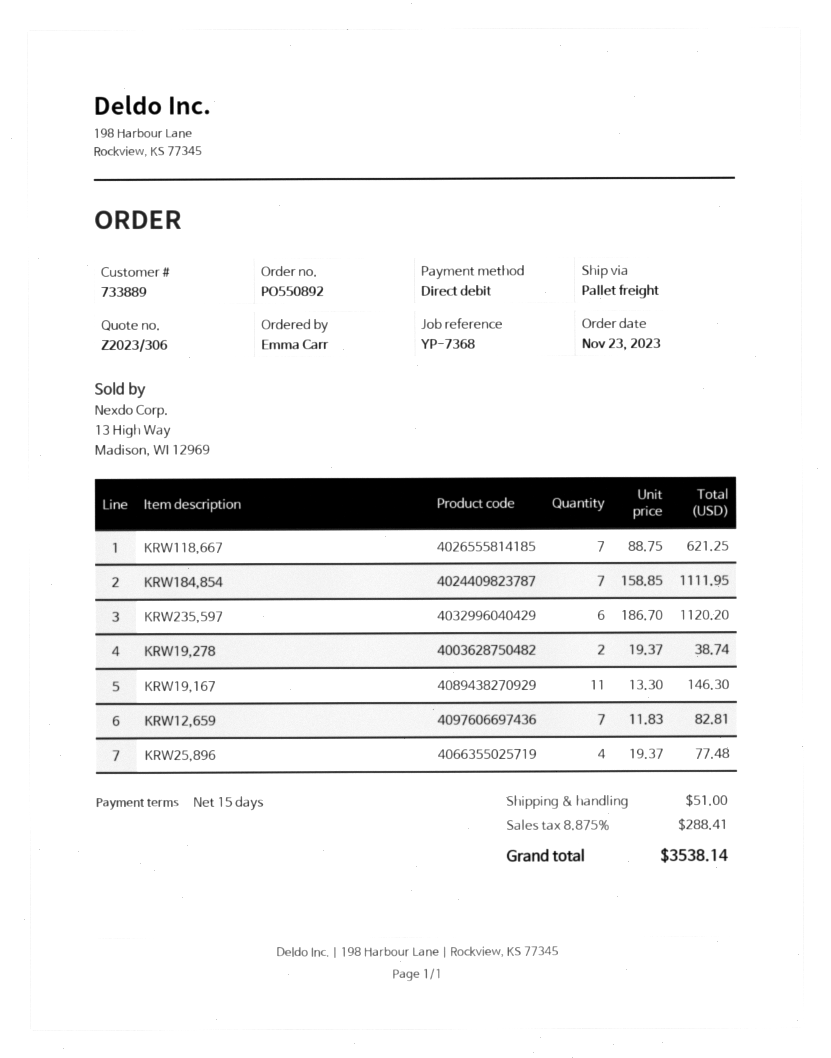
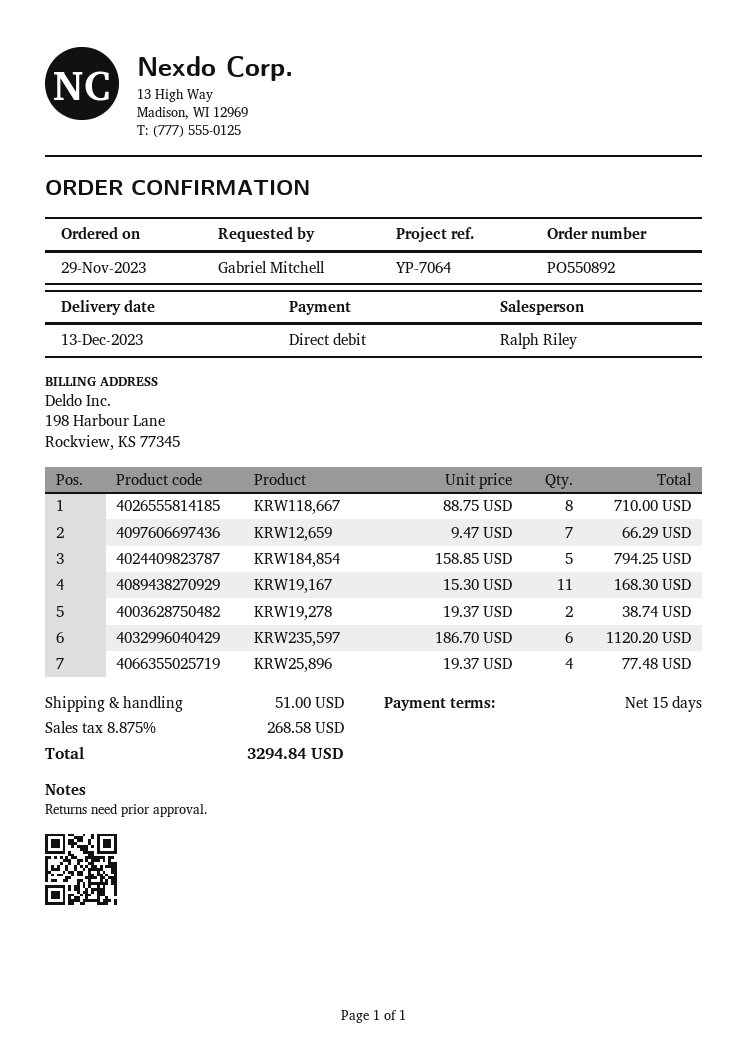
order date: 2023-11-23 -> 2023-11-29
reference: YP-7368 -> YP-7064
ordered by: Emma Carr -> Gabriel Mitchell
KRW118,667: 7 x 88.75 = 621.25 -> 8 x 88.75 = 710.00
KRW184,854: 7 x 158.85 = 1111.95 -> 5 x 158.85 = 794.25
KRW19,167: 11 x 13.30 = 146.30 -> 11 x 15.30 = 168.30
KRW12,659: 7 x 11.83 = 82.81 -> 7 x 9.47 = 66.29
tax: 8.875% = 288.41 -> 8.875% = 268.58
total: 3538.14 -> 3294.84

